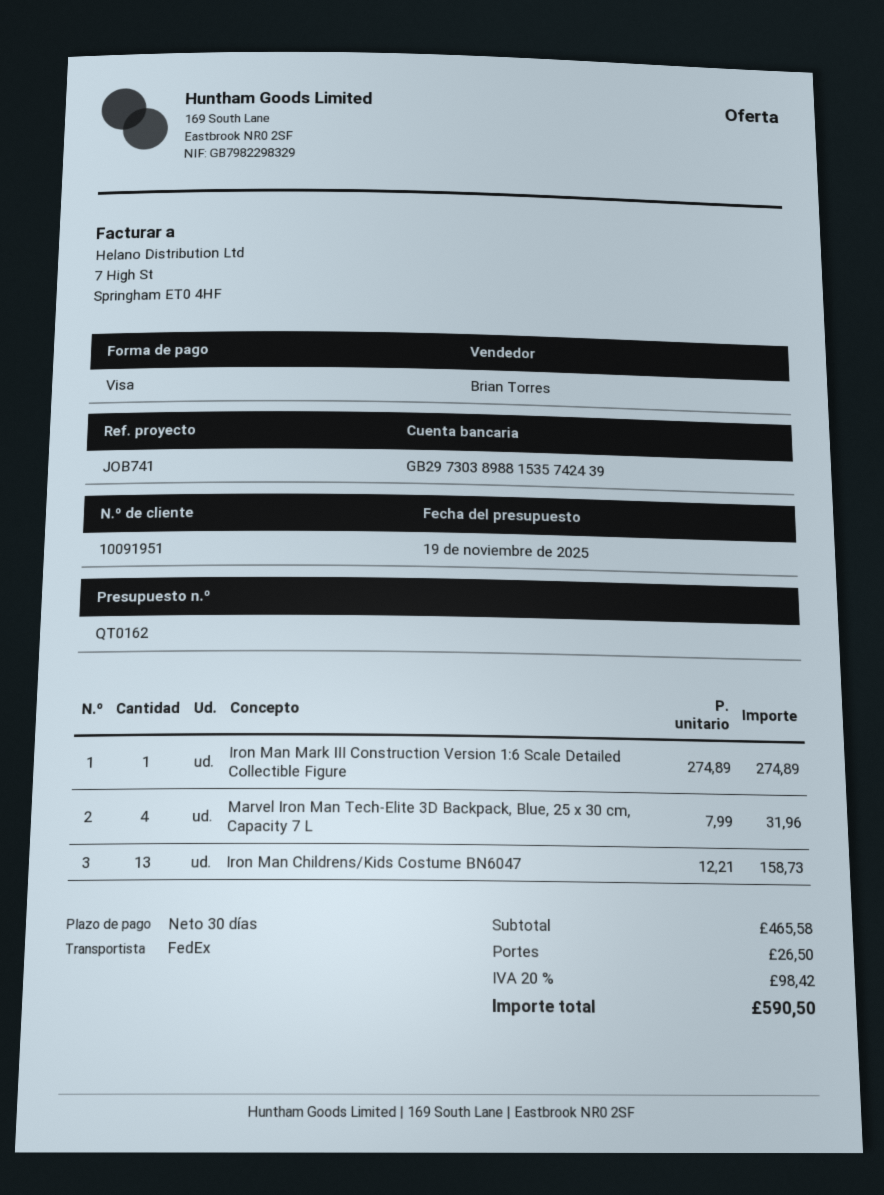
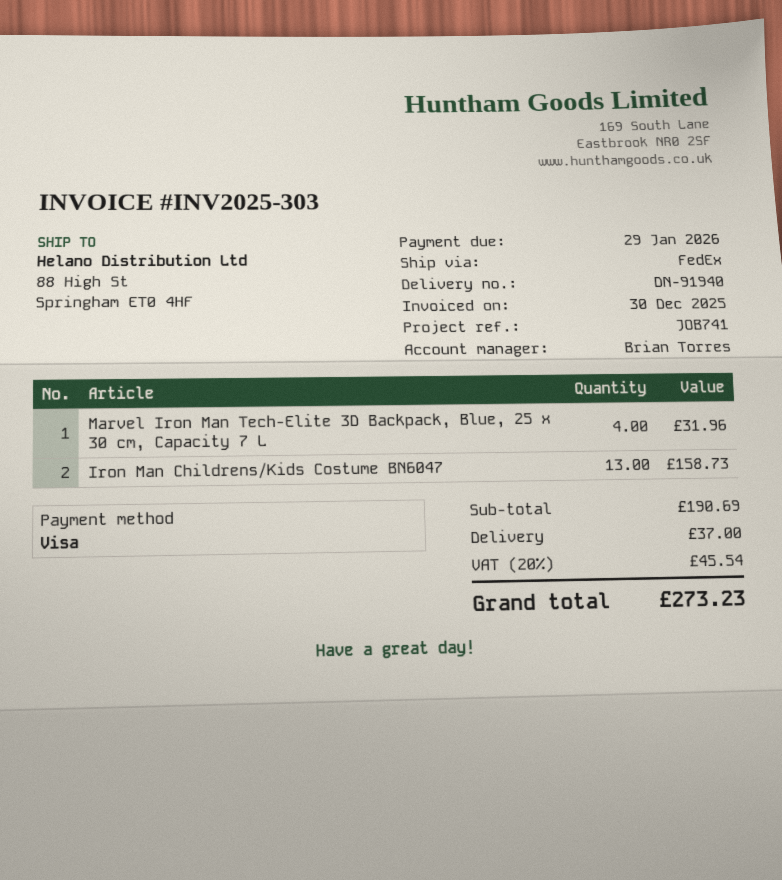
Iron Man Mark III Construction Version 1:6 Scale Detailed Collectible Figure: 1 for 274.89 -> none
subtotal: 465.58 -> 190.69
shipping: 26.50 -> 37.00
tax: 20% = 98.42 -> 20% = 45.54
total: 590.50 -> 273.23

